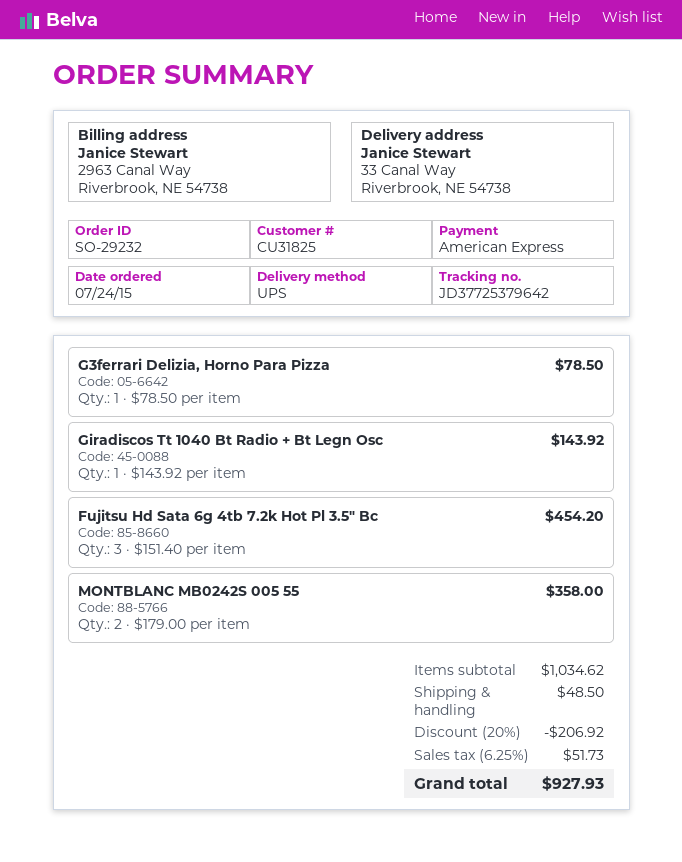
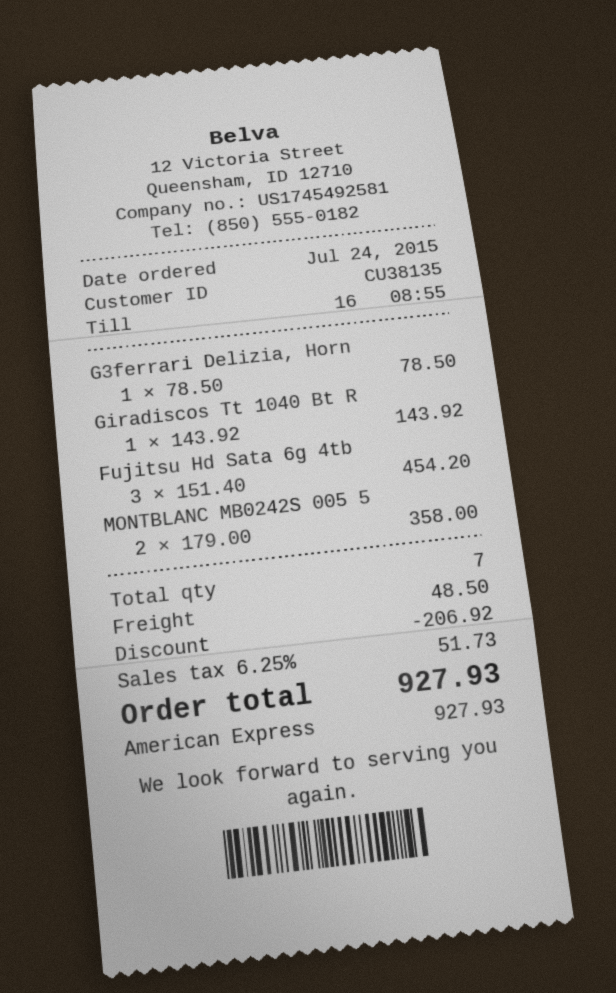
customer number: CU31825 -> CU38135

